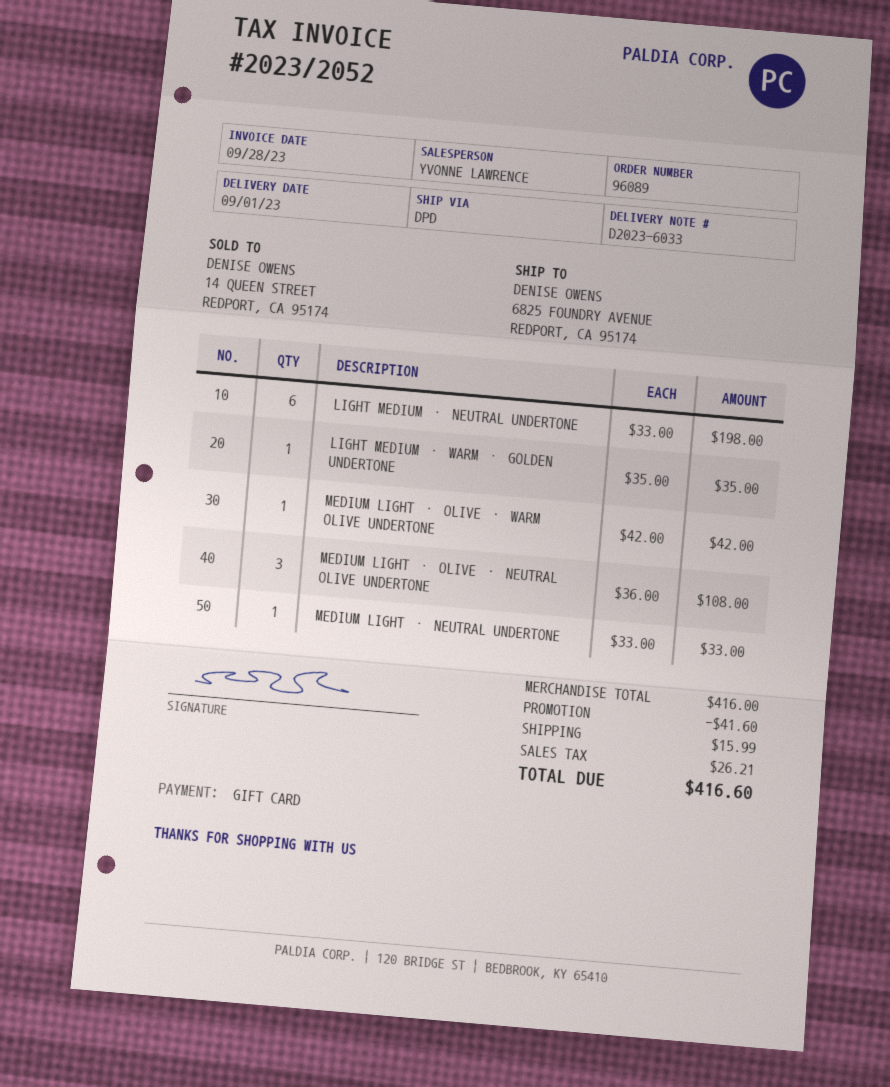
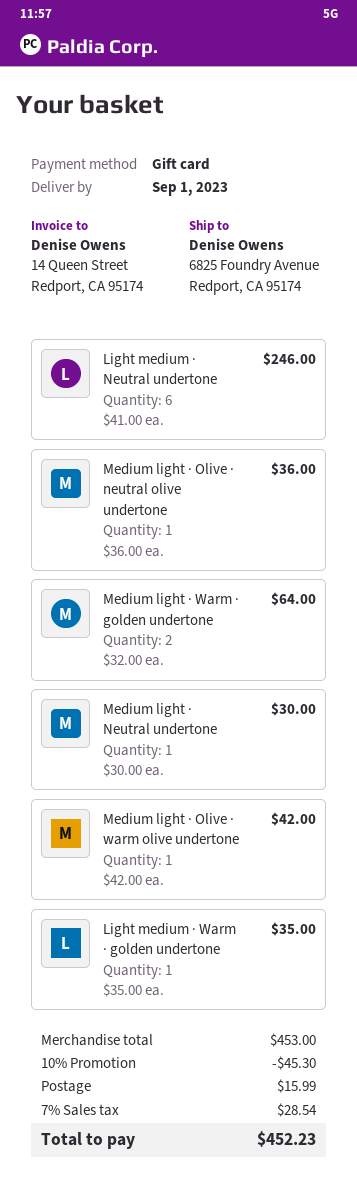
LIGHT MEDIUM · NEUTRAL UNDERTONE: 6 x 33.00 = 198.00 -> 6 x 41.00 = 246.00
MEDIUM LIGHT · OLIVE · NEUTRAL OLIVE UNDERTONE: 3 x 36.00 = 108.00 -> 1 x 36.00 = 36.00
MEDIUM LIGHT · NEUTRAL UNDERTONE: 1 x 33.00 = 33.00 -> 1 x 30.00 = 30.00
Medium light · Warm · golden undertone: none -> 2 x 32.00 = 64.00
subtotal: 416.00 -> 453.00
discount: 41.60 -> 45.30
tax: 26.21 -> 28.54
total: 416.60 -> 452.23

